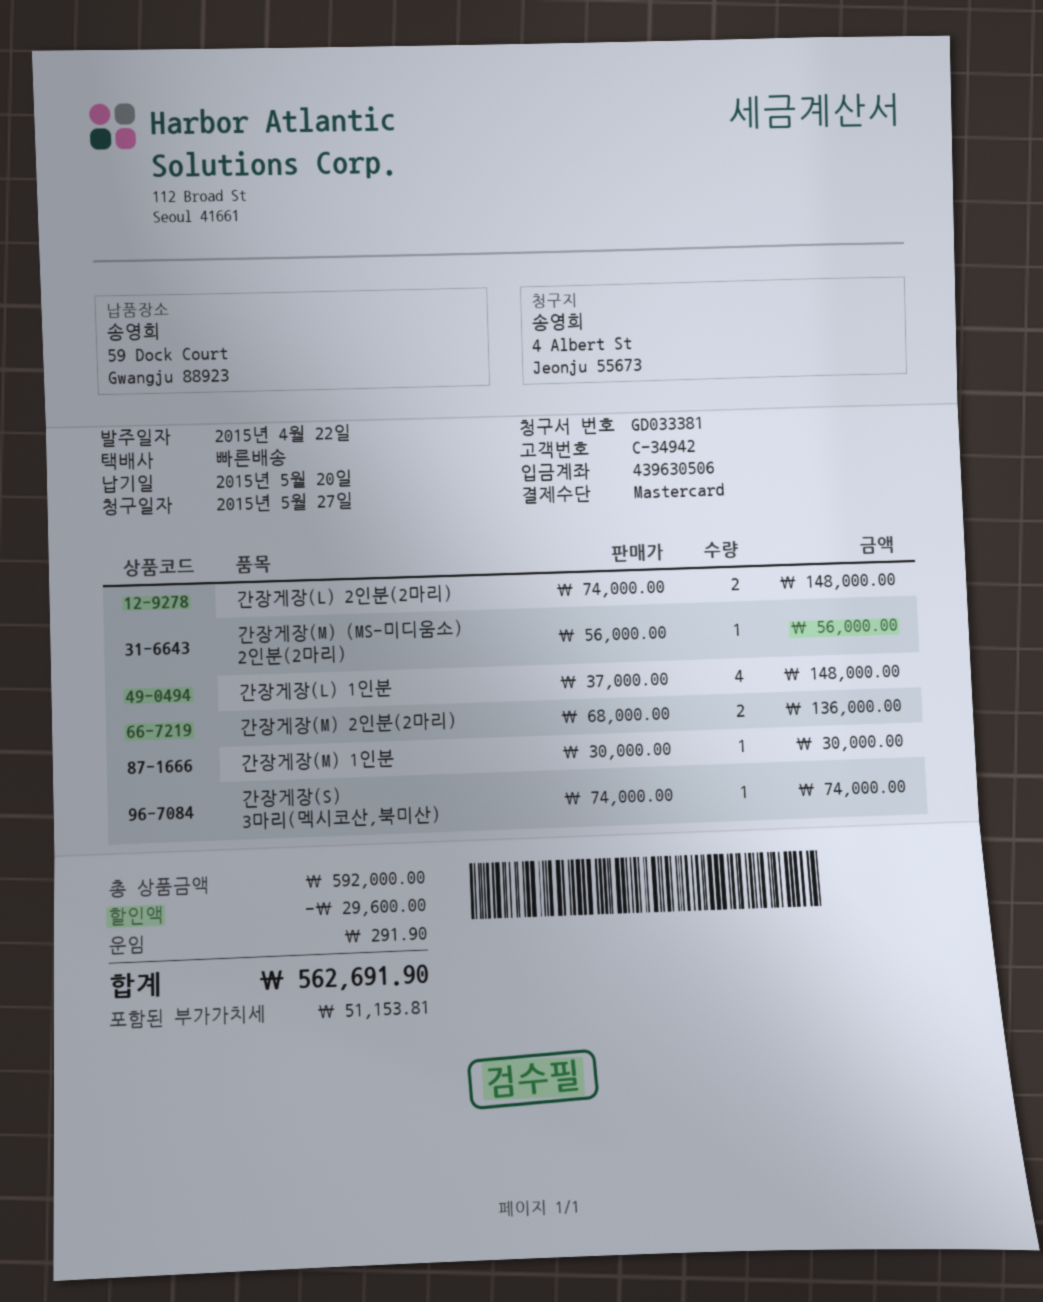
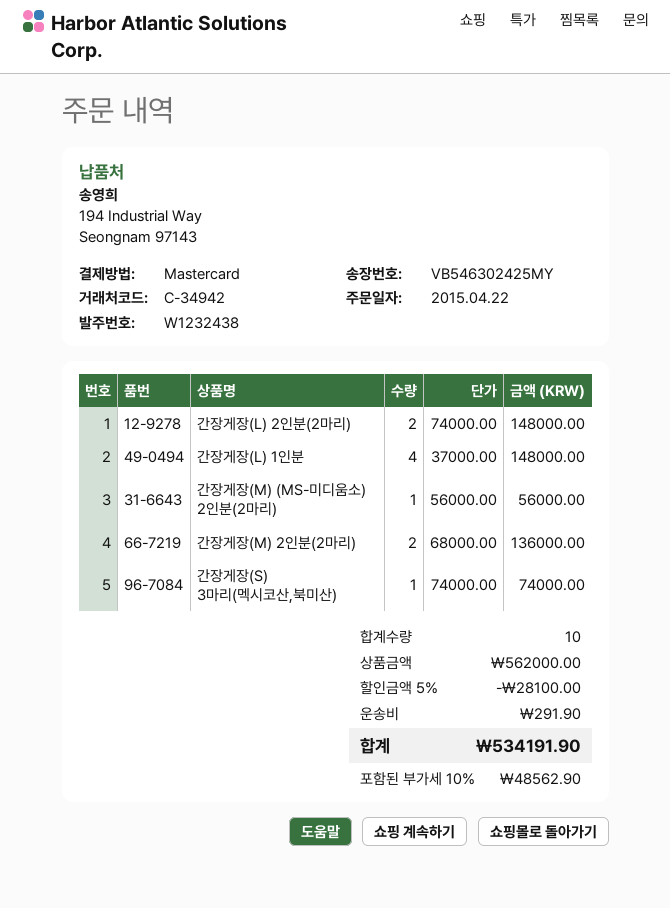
ship to: 59 Dock Court, Gwangju 88923 -> 194 Industrial Way, Seongnam 97143
간장게장(M) 1인분: 1 x 30000.00 = 30000.00 -> none
subtotal: 592000.00 -> 562000.00
discount: 29600.00 -> 28100.00
tax: 51153.81 -> 48562.90
total: 562691.90 -> 534191.90

